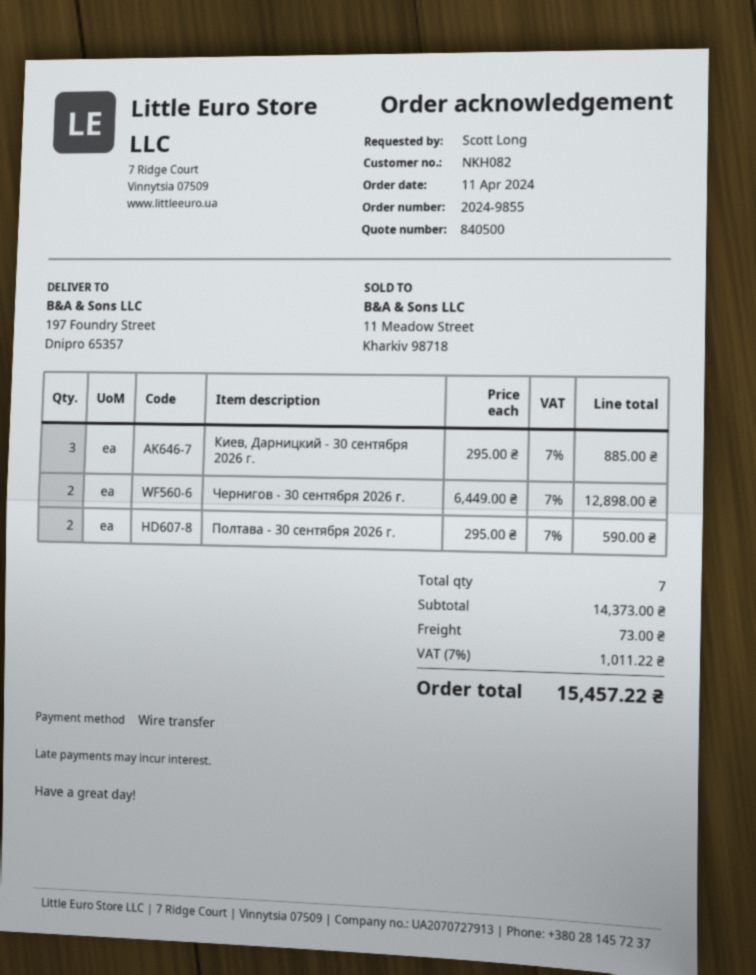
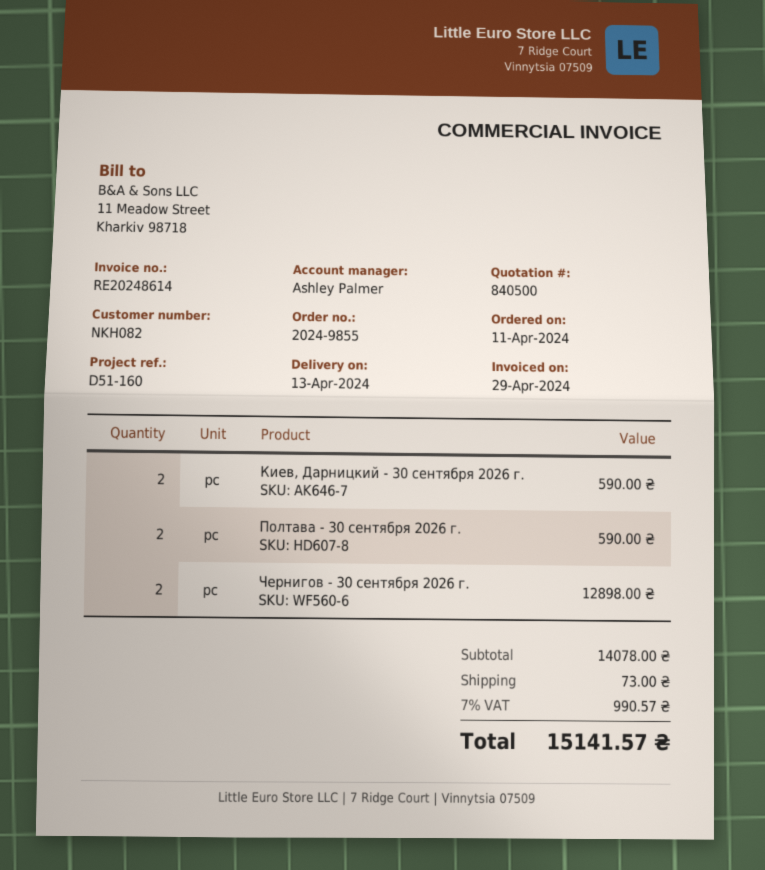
Киев, Дарницкий - 30 сентября 2026 г.: 3 for 885.00 -> 2 for 590.00
subtotal: 14373.00 -> 14078.00
tax: 7% = 1011.22 -> 7% = 990.57
total: 15457.22 -> 15141.57

